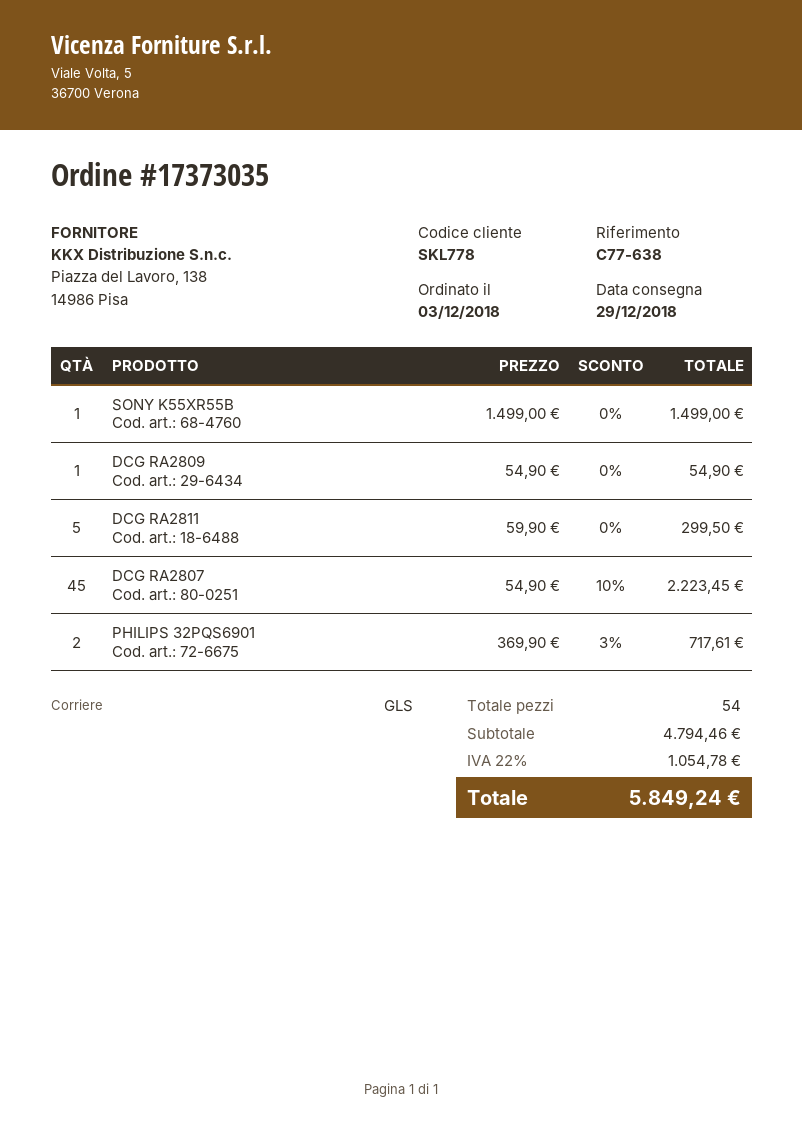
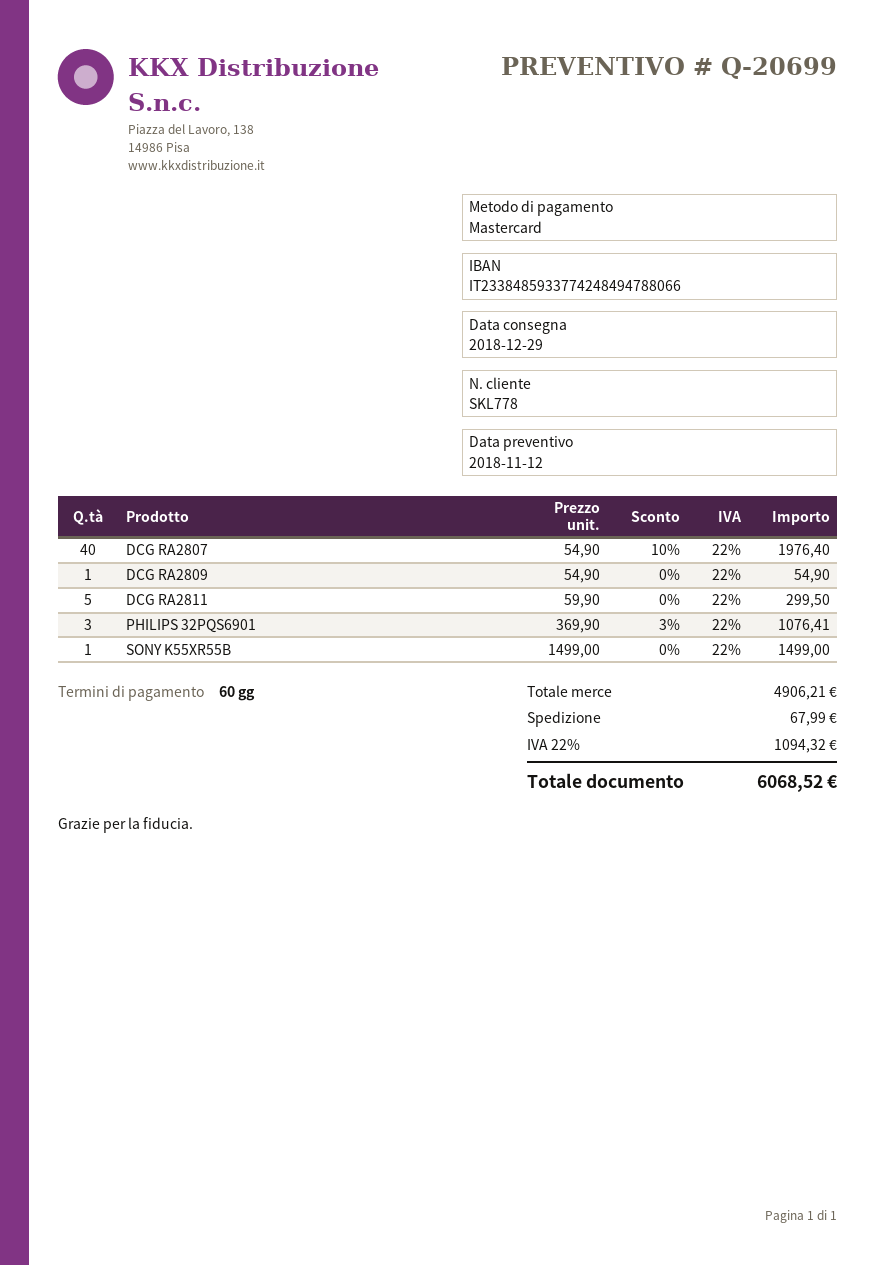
DCG RA2807: 45 x 54.90 - 10% = 2223.45 -> 40 x 54.90 - 10% = 1976.40
PHILIPS 32PQS6901: 2 x 369.90 - 3% = 717.61 -> 3 x 369.90 - 3% = 1076.41
subtotal: 4794.46 -> 4906.21
shipping: none -> 67.99
tax: 22% = 1054.78 -> 22% = 1094.32
total: 5849.24 -> 6068.52

